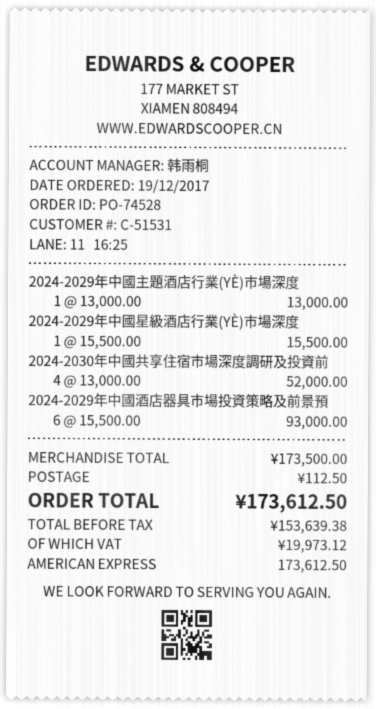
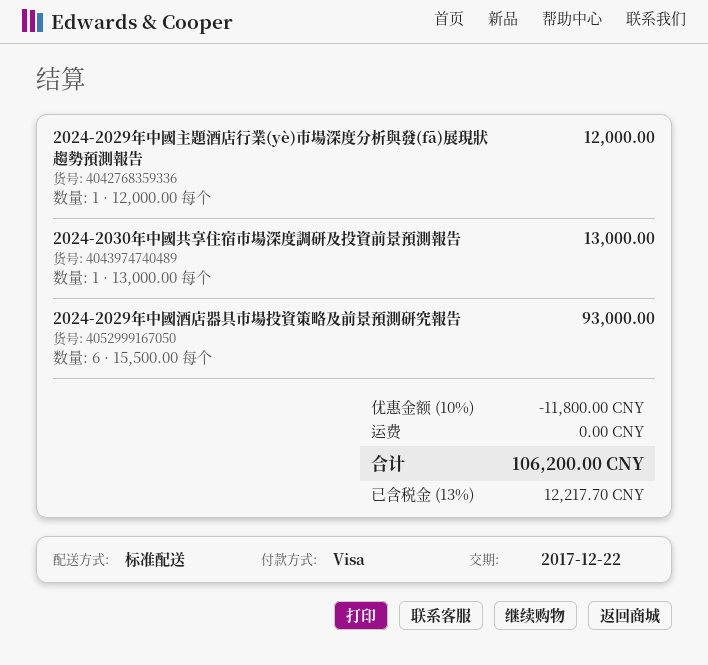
payment method: American Express -> Visa
2024-2029年中國主題酒店行業(YÈ)市場深度: 1 x 13000.00 = 13000.00 -> 1 x 12000.00 = 12000.00
2024-2029年中國星級酒店行業(YÈ)市場深度: 1 x 15500.00 = 15500.00 -> none
2024-2030年中國共享住宿市場深度調研及投資前: 4 x 13000.00 = 52000.00 -> 1 x 13000.00 = 13000.00
discount: none -> 10% = 11800.00
shipping: 112.50 -> 0.00
tax: 19973.12 -> 12217.70
total: 173612.50 -> 106200.00

